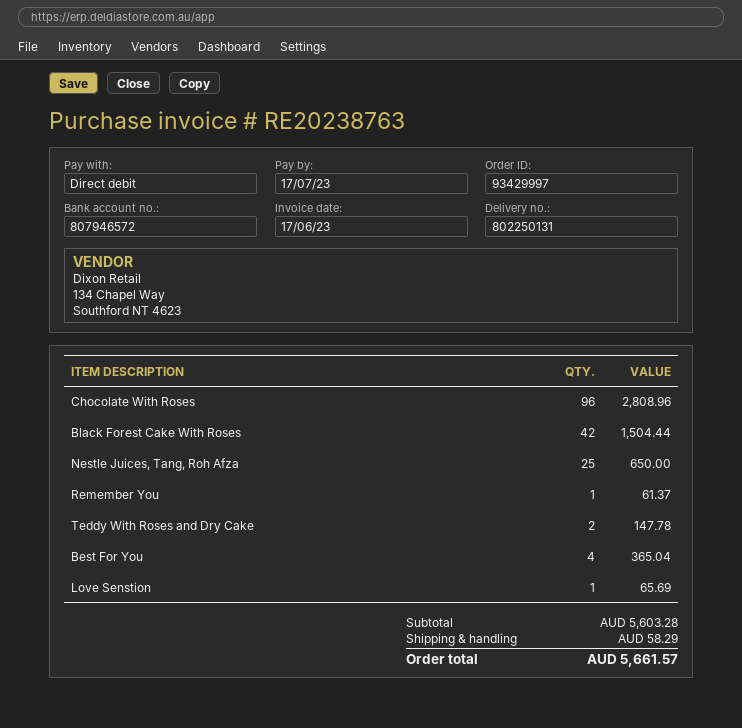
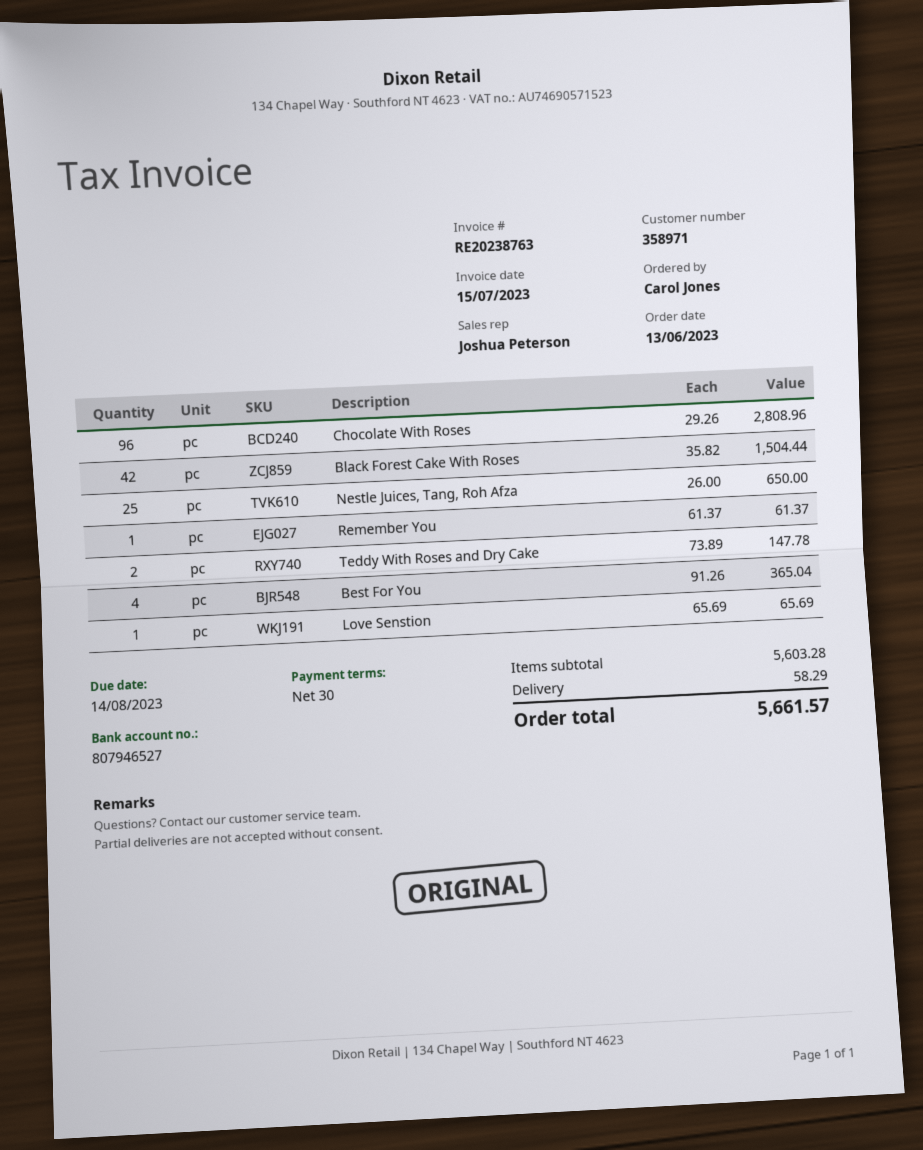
invoice date: 2023-06-17 -> 2023-07-15
due date: 2023-07-17 -> 2023-08-14
bank account: 807946572 -> 807946527

